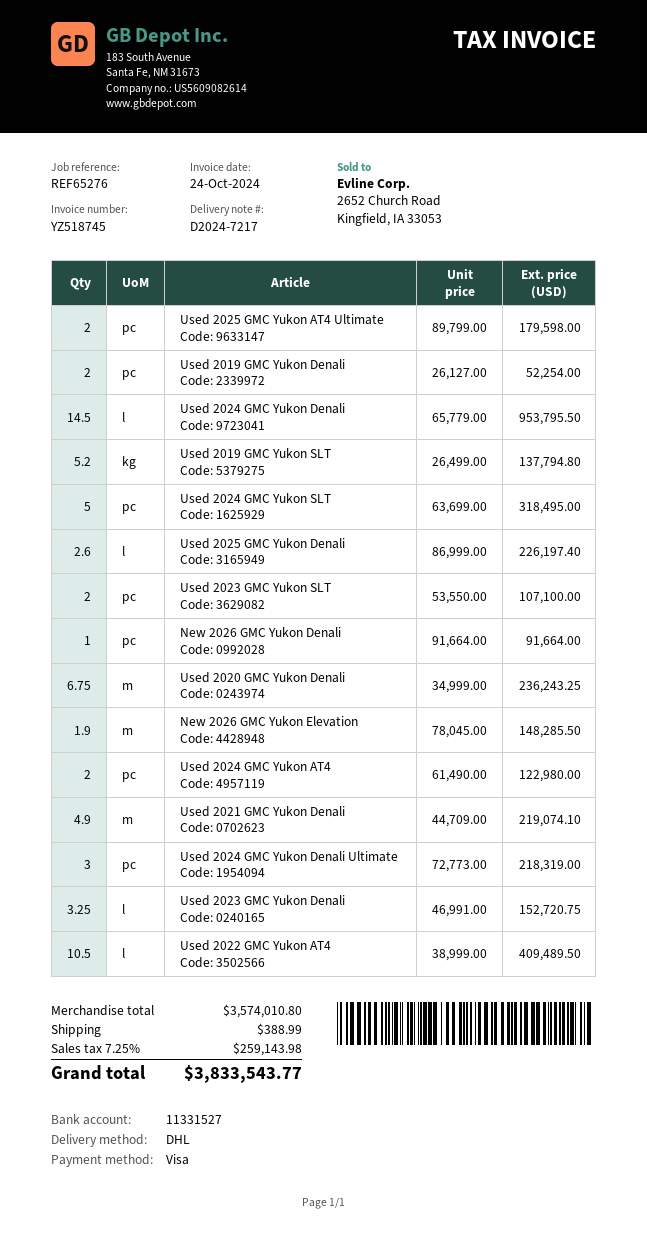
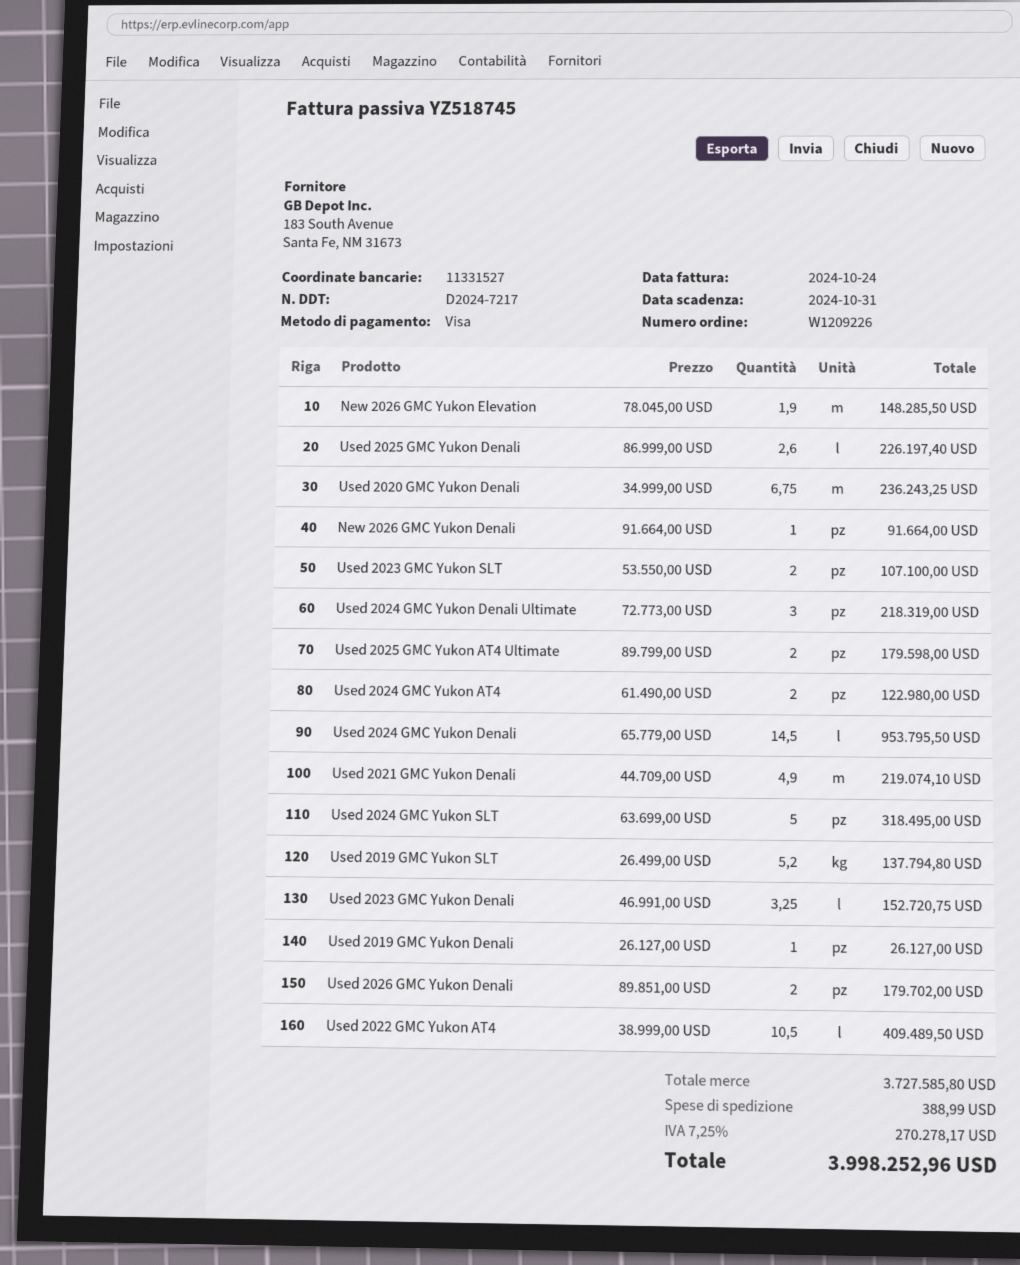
Used 2019 GMC Yukon Denali: 2 x 26127.00 = 52254.00 -> 1 x 26127.00 = 26127.00
Used 2026 GMC Yukon Denali: none -> 2 x 89851.00 = 179702.00
subtotal: 3574010.80 -> 3727585.80
tax: 7.25% = 259143.98 -> 7.25% = 270278.17
total: 3833543.77 -> 3998252.96

